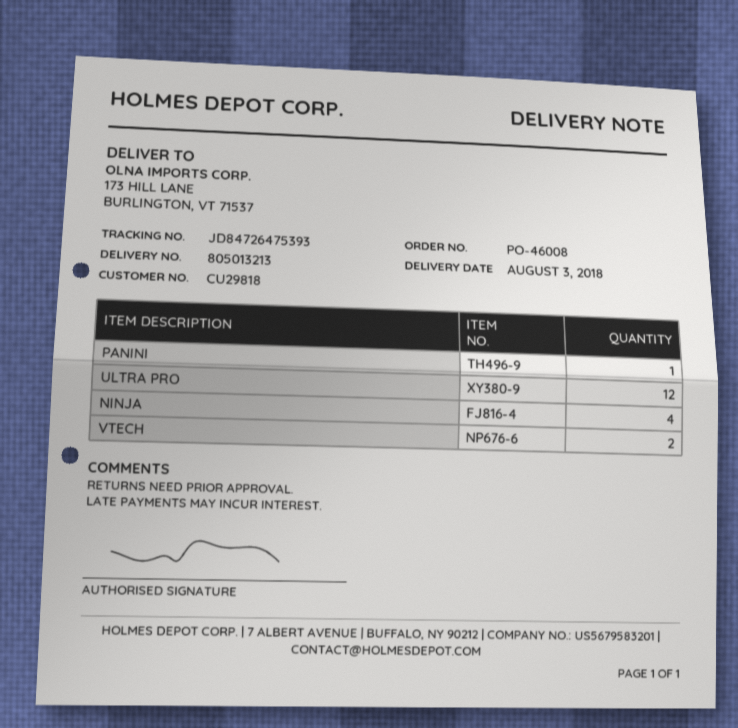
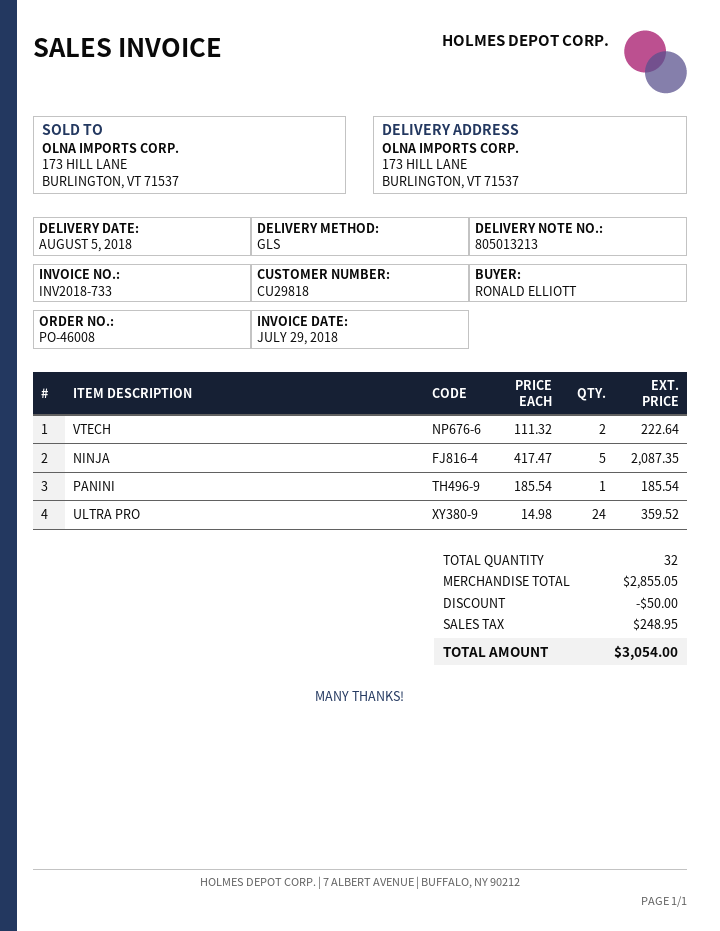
delivery date: 2018-08-03 -> 2018-08-05
ULTRA PRO: 12 -> 24
NINJA: 4 -> 5

